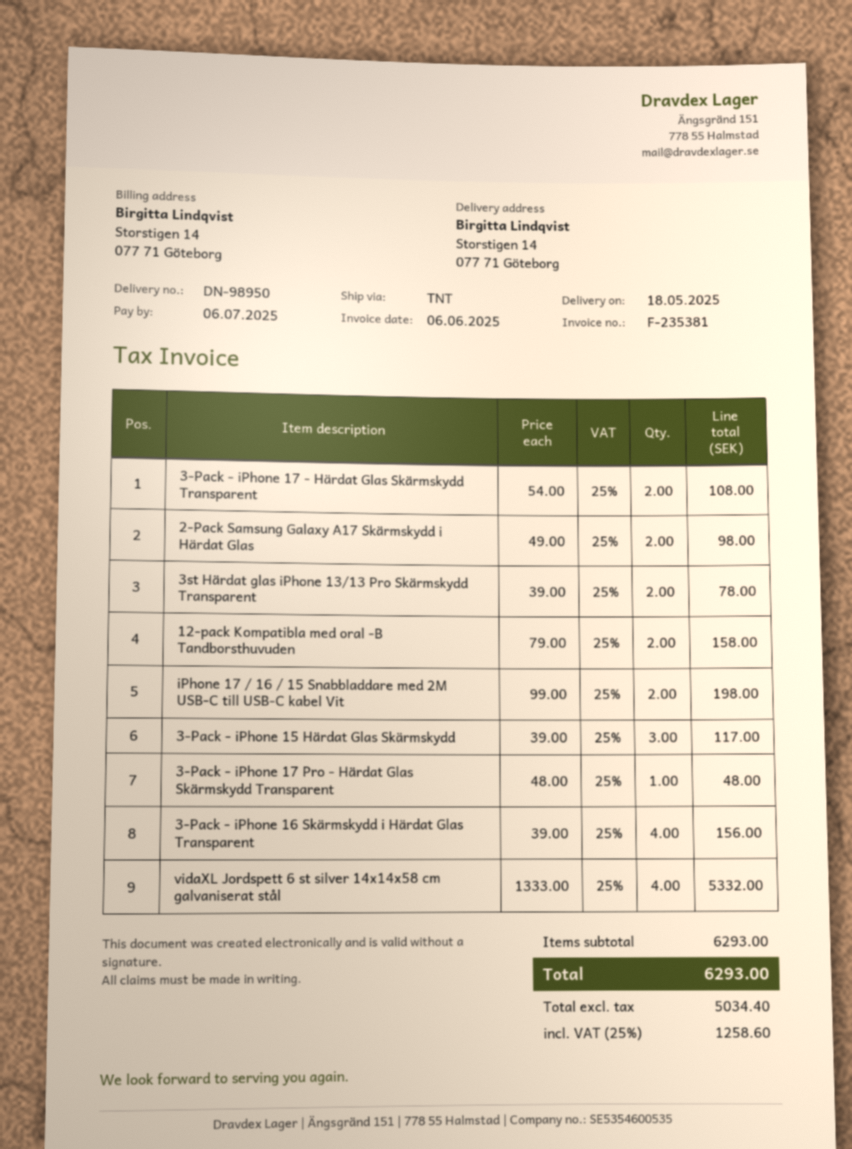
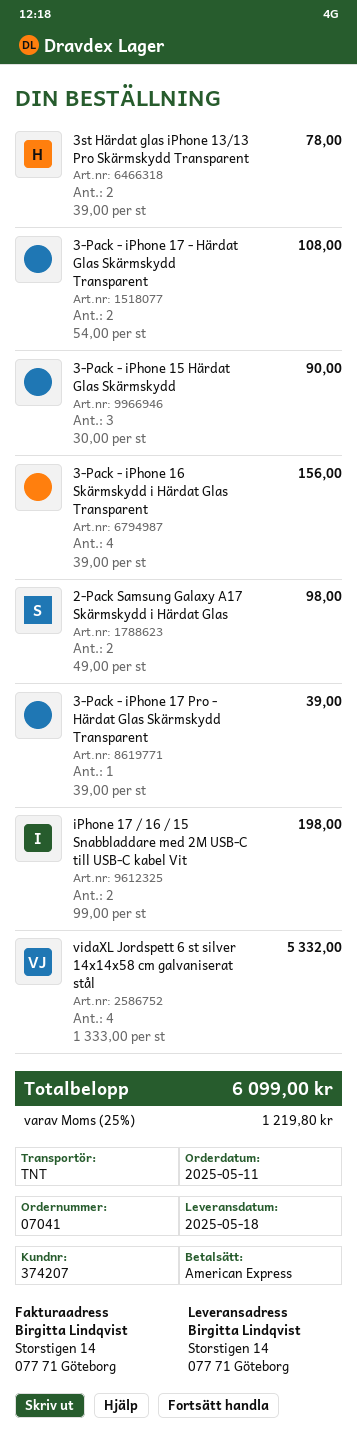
12-pack Kompatibla med oral -B Tandborsthuvuden: 2 x 79.00 = 158.00 -> none
3-Pack - iPhone 15 Härdat Glas Skärmskydd: 3 x 39.00 = 117.00 -> 3 x 30.00 = 90.00
3-Pack - iPhone 17 Pro - Härdat Glas Skärmskydd Transparent: 1 x 48.00 = 48.00 -> 1 x 39.00 = 39.00
tax: 25% = 1258.60 -> 25% = 1219.80
total: 6293.00 -> 6099.00

